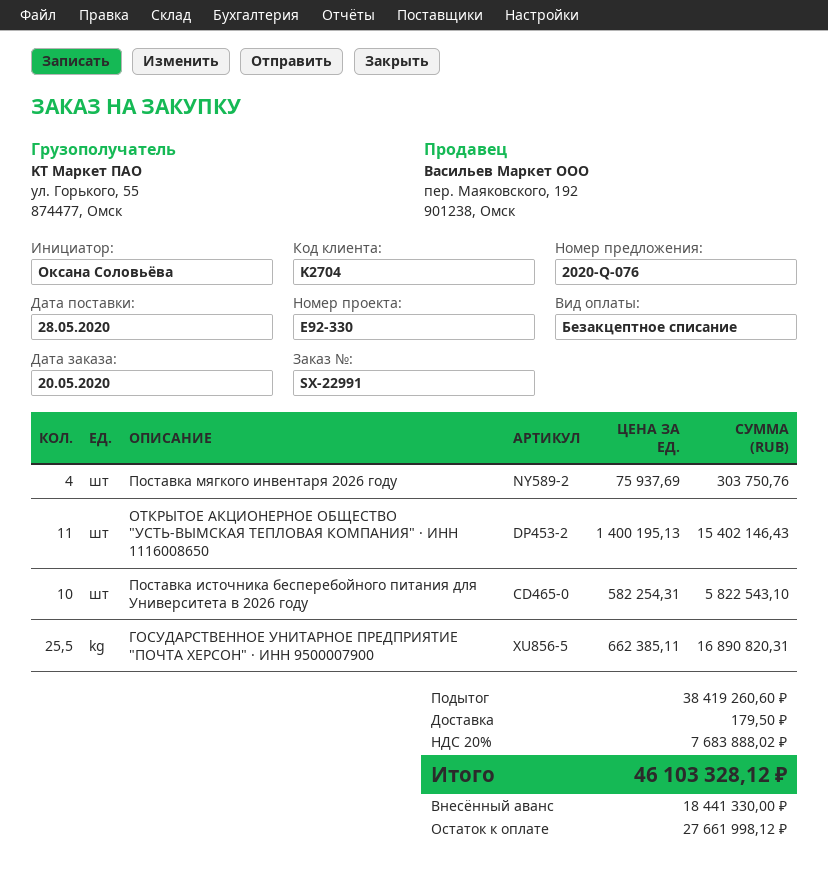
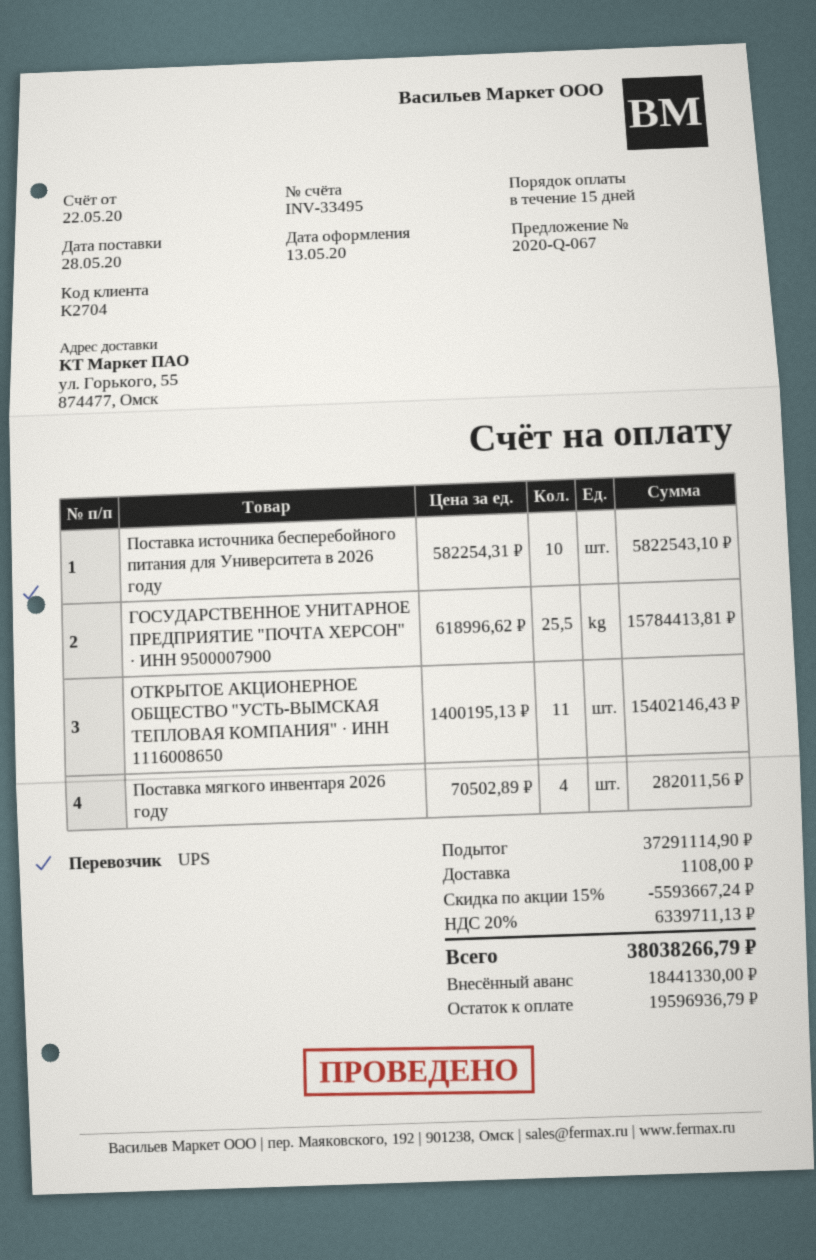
quote number: 2020-Q-076 -> 2020-Q-067
order date: 2020-05-20 -> 2020-05-13
Поставка мягкого инвентаря 2026 году: 4 x 75937.69 = 303750.76 -> 4 x 70502.89 = 282011.56
ГОСУДАРСТВЕННОЕ УНИТАРНОЕ ПРЕДПРИЯТИЕ "ПОЧТА ХЕРСОН" · ИНН 9500007900: 25.5 x 662385.11 = 16890820.31 -> 25.5 x 618996.62 = 15784413.81
subtotal: 38419260.60 -> 37291114.90
discount: none -> 15% = 5593667.24
shipping: 179.50 -> 1108.00
tax: 20% = 7683888.02 -> 20% = 6339711.13
total: 46103328.12 -> 38038266.79
balance: 27661998.12 -> 19596936.79

